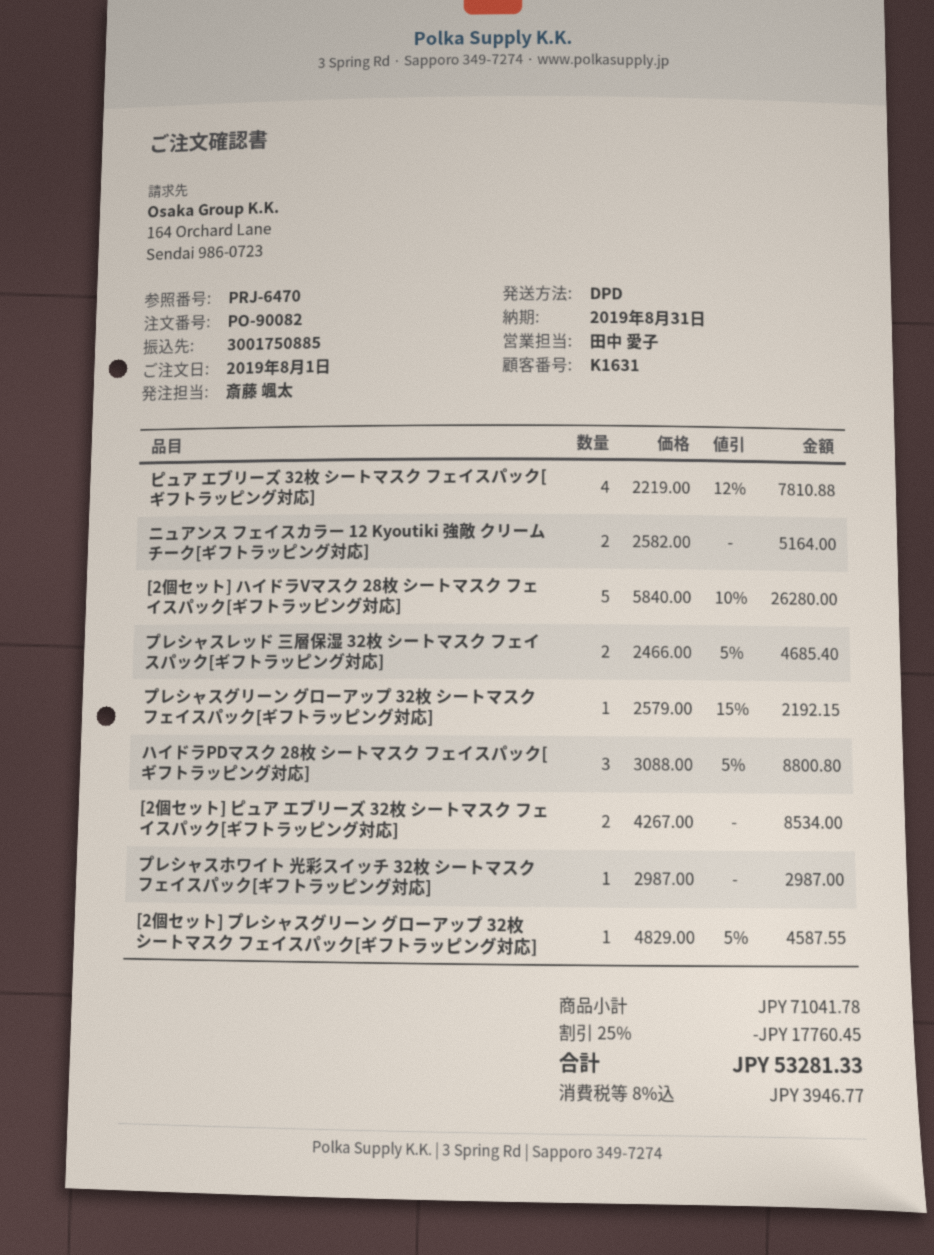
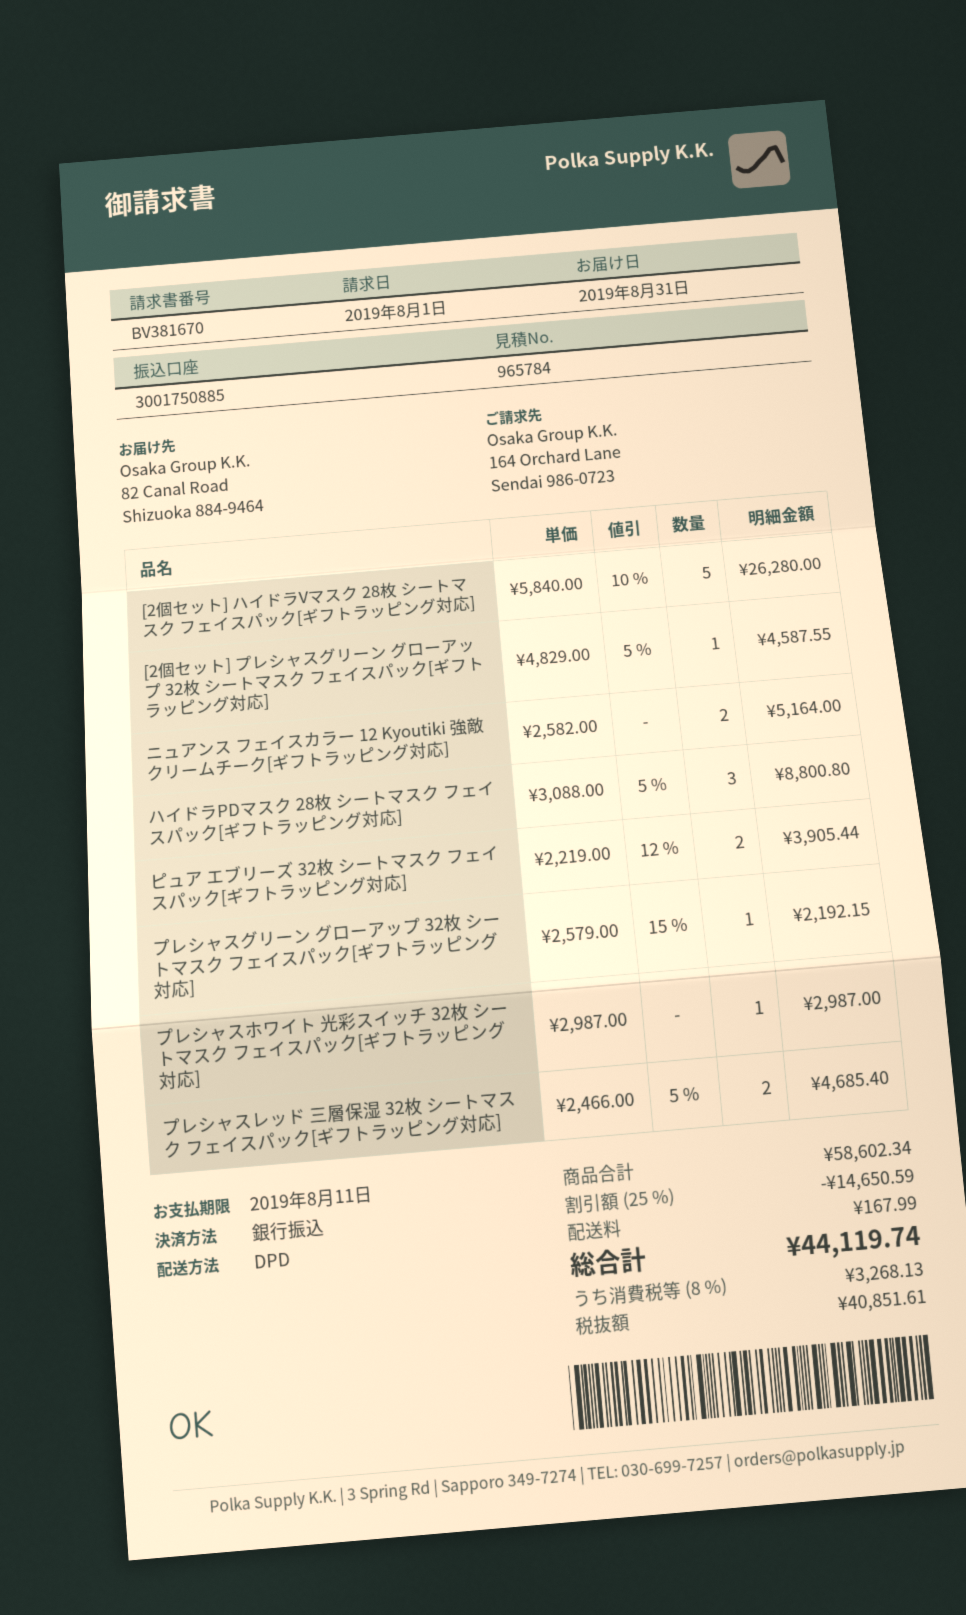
ピュア エブリーズ 32枚 シートマスク フェイスパック[ギフトラッピング対応]: 4 x 2219.00 - 12% = 7810.88 -> 2 x 2219.00 - 12% = 3905.44
[2個セット] ピュア エブリーズ 32枚 シートマスク フェイスパック[ギフトラッピング対応]: 2 x 4267.00 = 8534.00 -> none
subtotal: 71041.78 -> 58602.34
discount: 25% = 17760.45 -> 25% = 14650.59
shipping: none -> 167.99
tax: 8% = 3946.77 -> 8% = 3268.13
total: 53281.33 -> 44119.74

